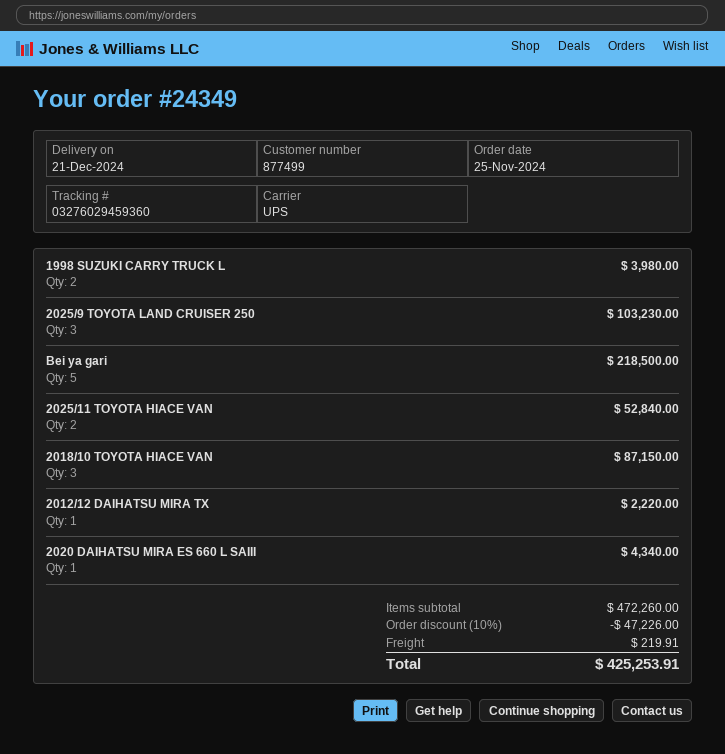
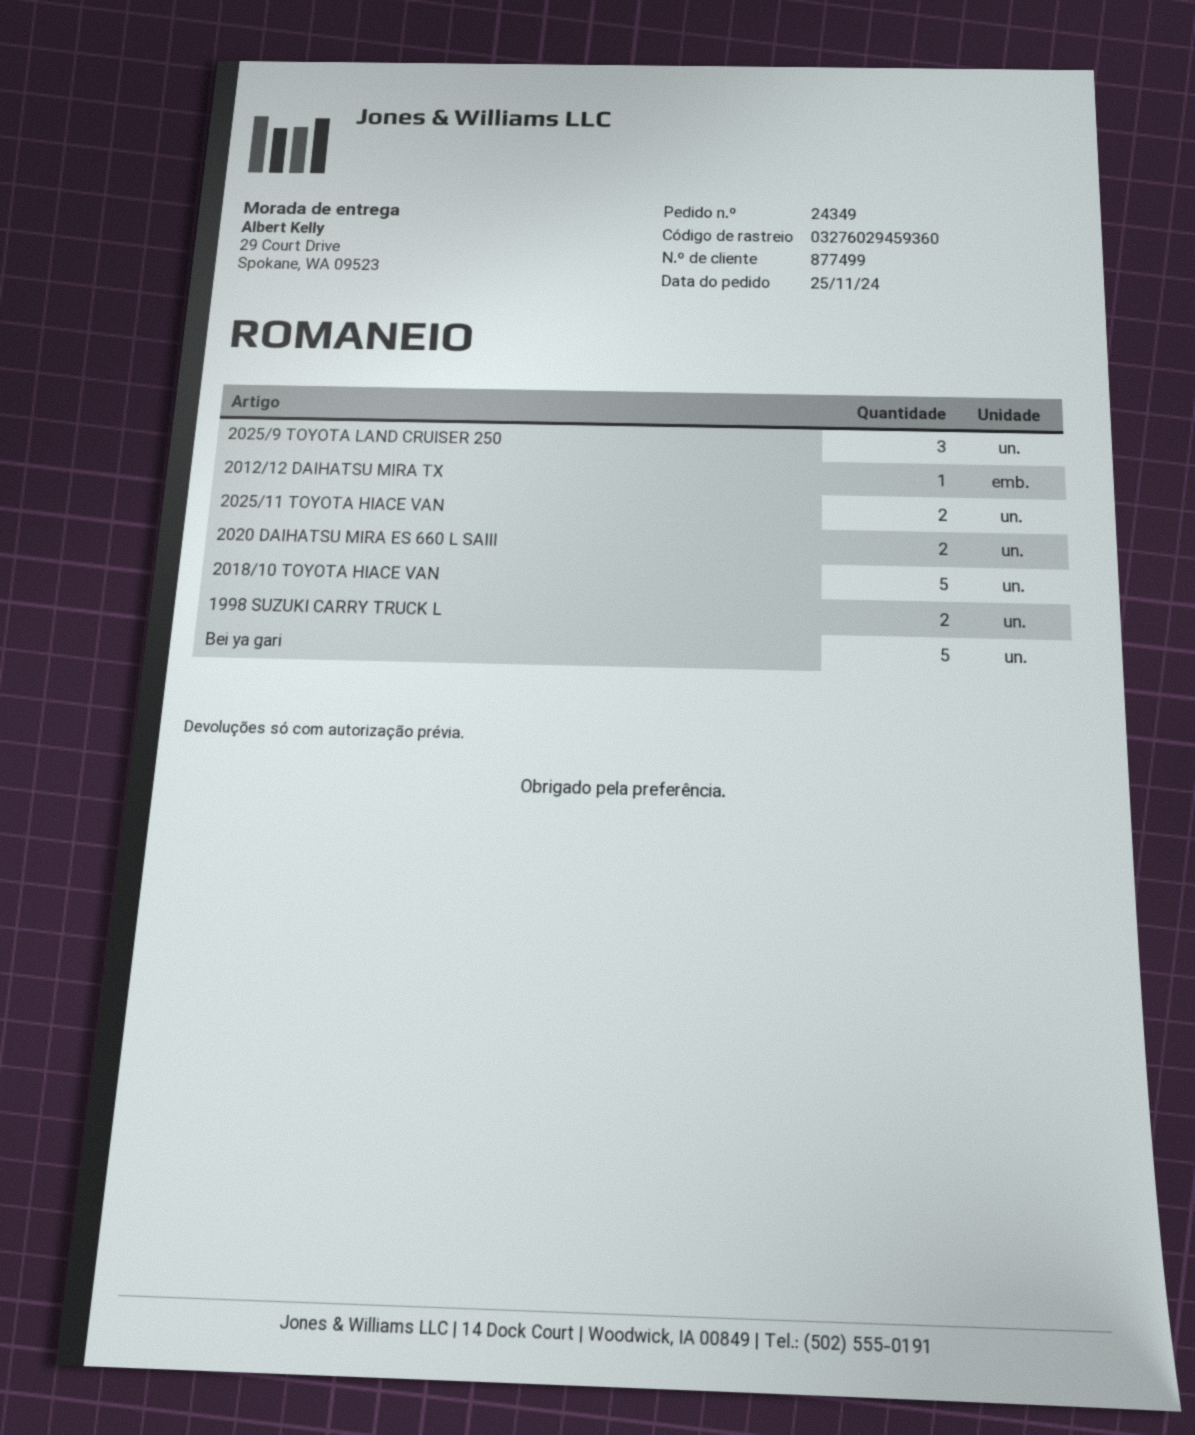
2018/10 TOYOTA HIACE VAN: 3 -> 5
2020 DAIHATSU MIRA ES 660 L SAIII: 1 -> 2

